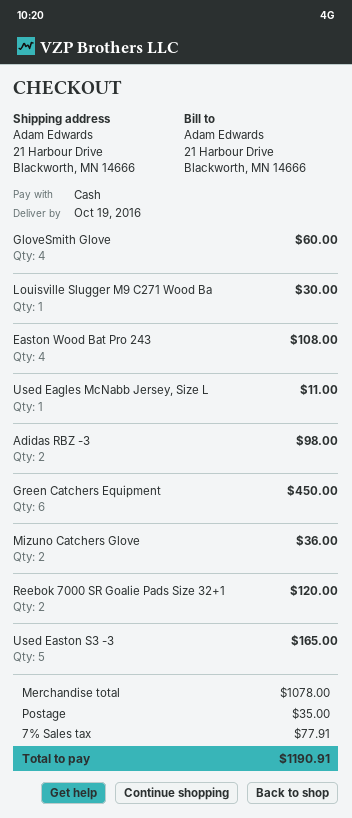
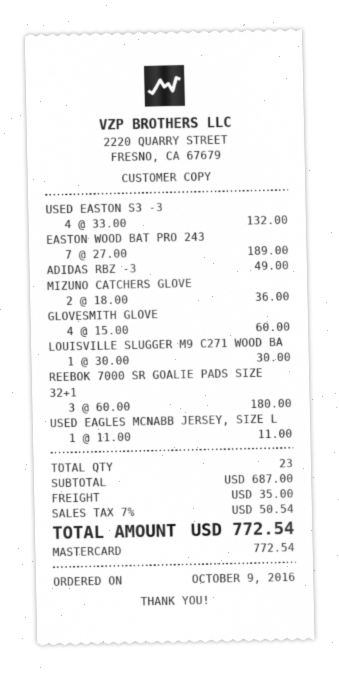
payment method: cash -> Mastercard
Easton Wood Bat Pro 243: 4 for 108.00 -> 7 for 189.00
Adidas RBZ -3: 2 for 98.00 -> 1 for 49.00
Green Catchers Equipment: 6 for 450.00 -> none
Reebok 7000 SR Goalie Pads Size 32+1: 2 for 120.00 -> 3 for 180.00
Used Easton S3 -3: 5 for 165.00 -> 4 for 132.00
subtotal: 1078.00 -> 687.00
tax: 7% = 77.91 -> 7% = 50.54
total: 1190.91 -> 772.54

